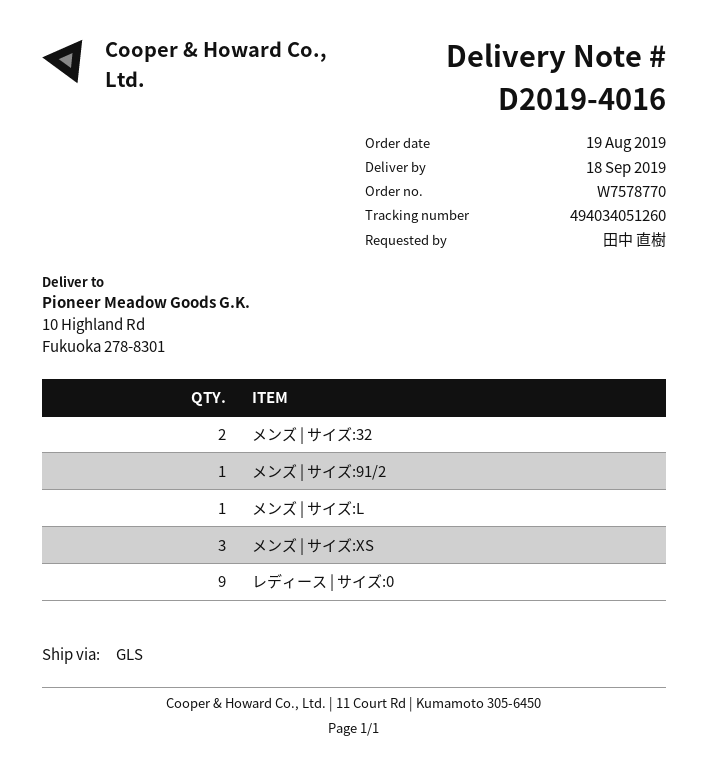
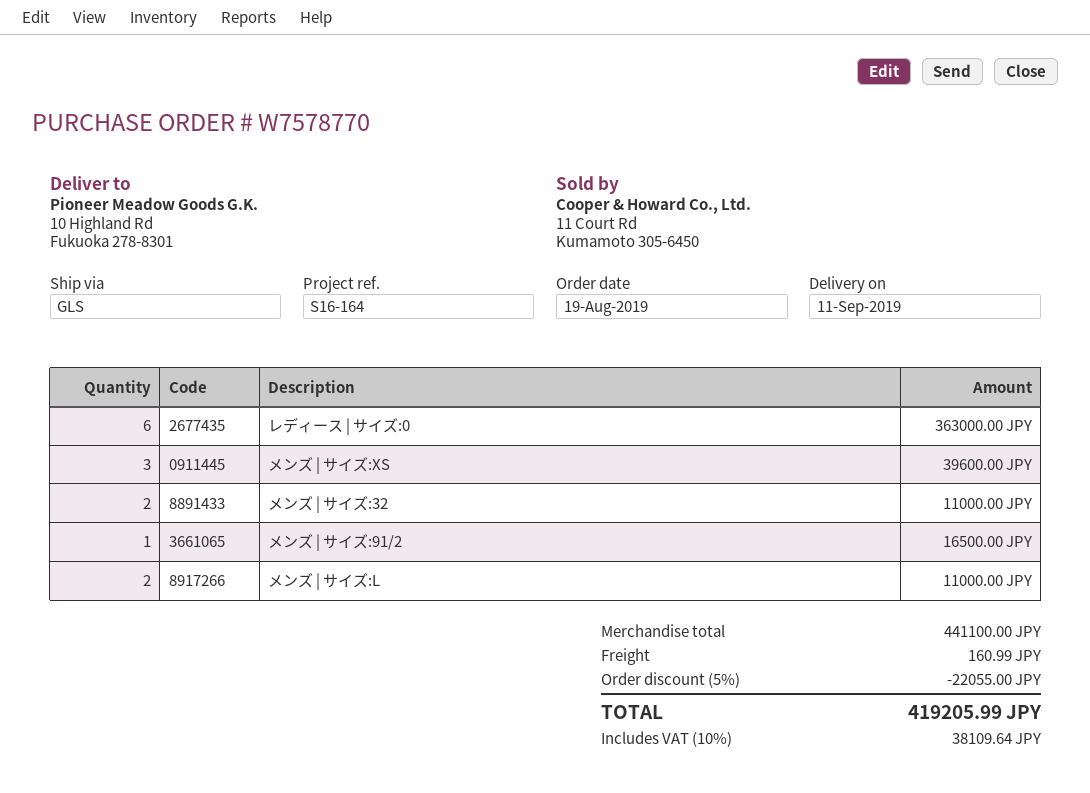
delivery date: 2019-09-18 -> 2019-09-11
メンズ | サイズ:L: 1 -> 2
レディース | サイズ:0: 9 -> 6

